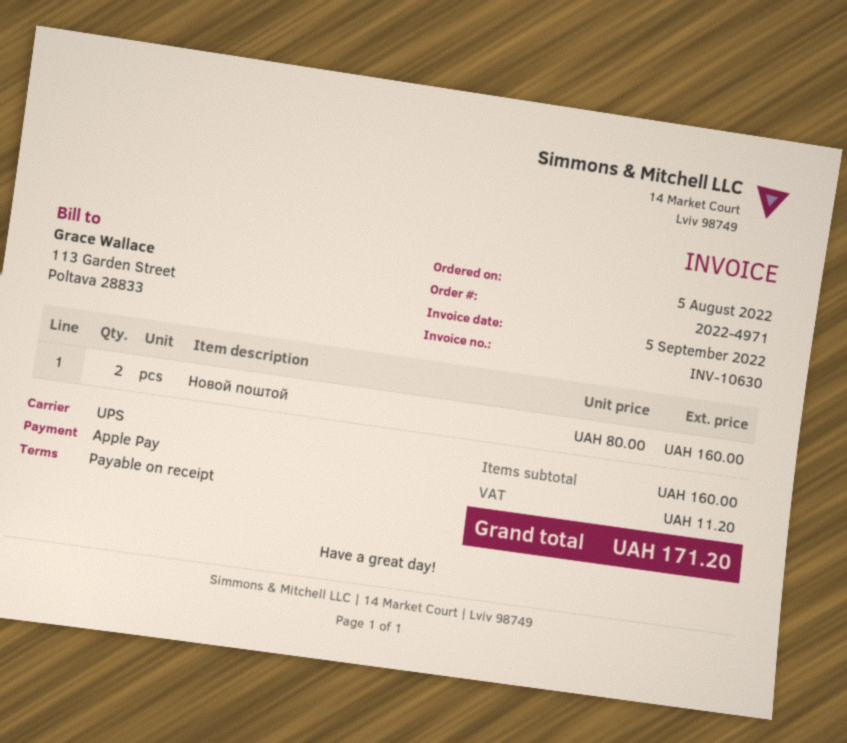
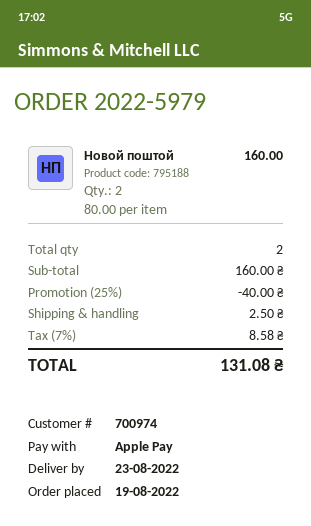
order number: 2022-4971 -> 2022-5979
order date: 2022-08-05 -> 2022-08-19
discount: none -> 25% = 40.00
shipping: none -> 2.50
tax: 11.20 -> 8.58
total: 171.20 -> 131.08

